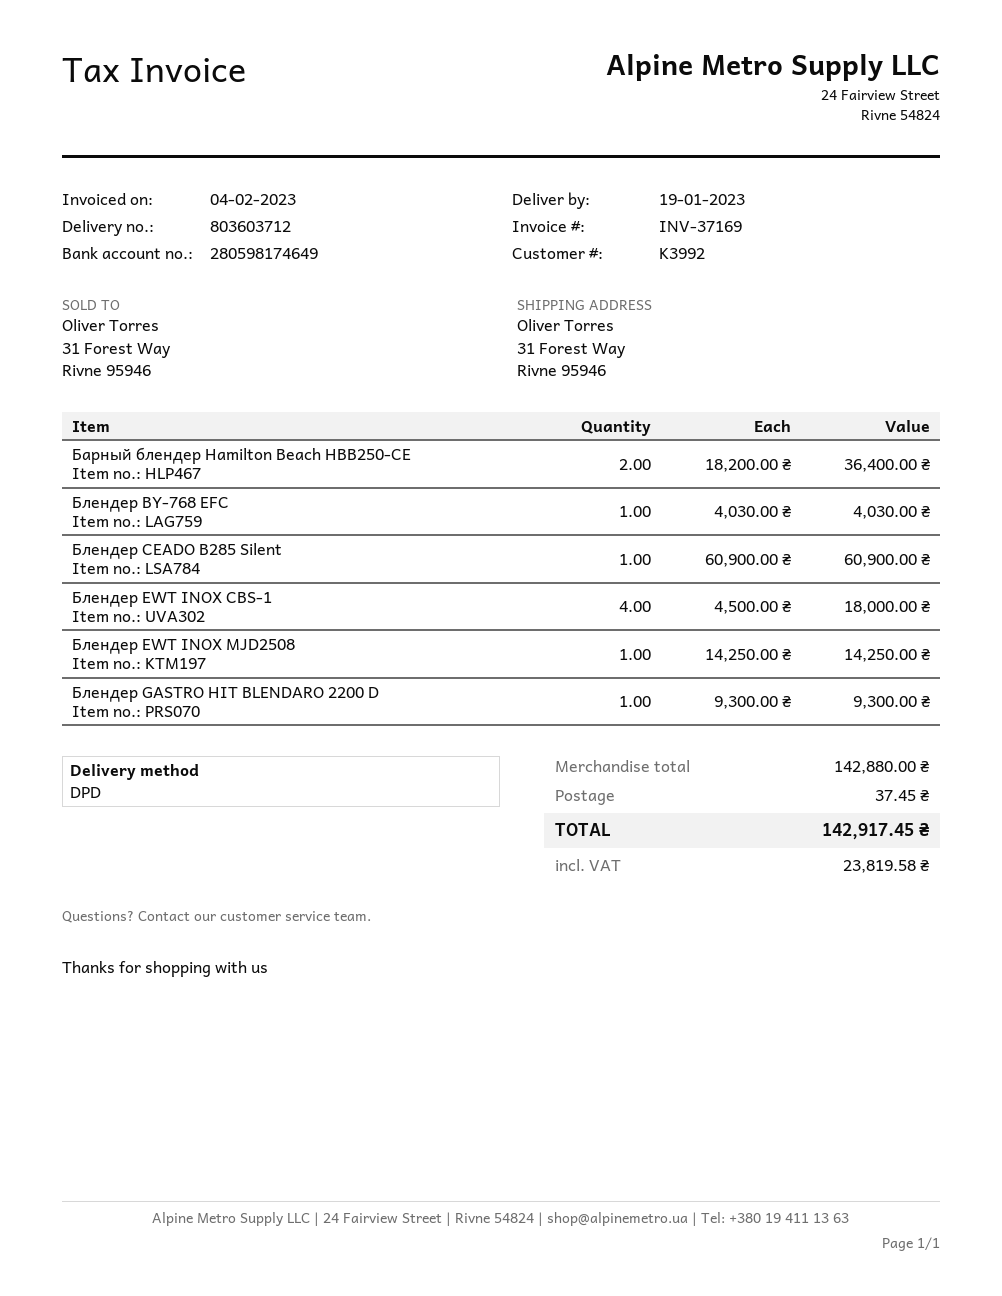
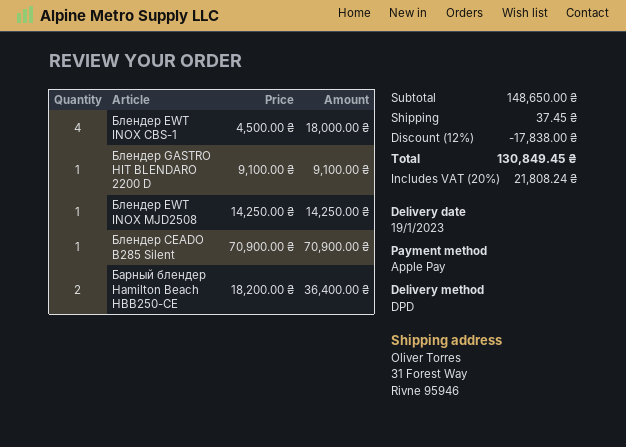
Блендер BY-768 EFC: 1 x 4030.00 = 4030.00 -> none
Блендер CEADO B285 Silent: 1 x 60900.00 = 60900.00 -> 1 x 70900.00 = 70900.00
Блендер GASTRO HIT BLENDARO 2200 D: 1 x 9300.00 = 9300.00 -> 1 x 9100.00 = 9100.00
subtotal: 142880.00 -> 148650.00
discount: none -> 12% = 17838.00
tax: 23819.58 -> 21808.24
total: 142917.45 -> 130849.45

